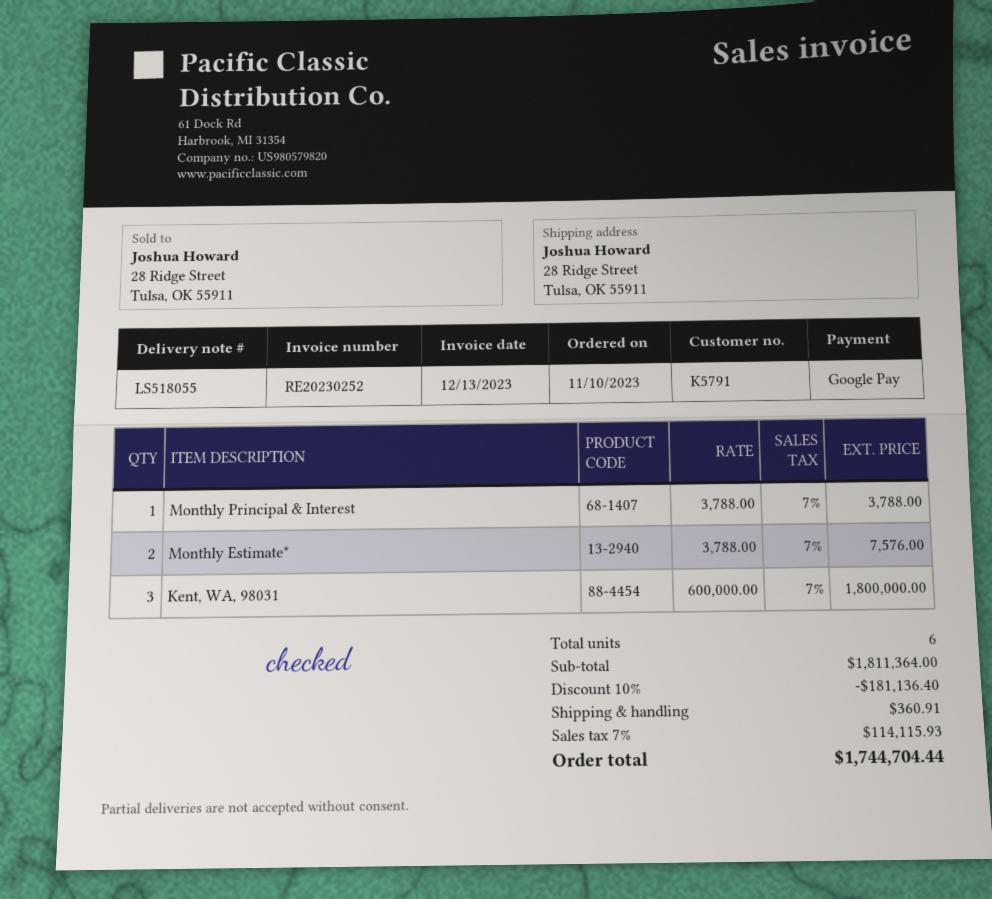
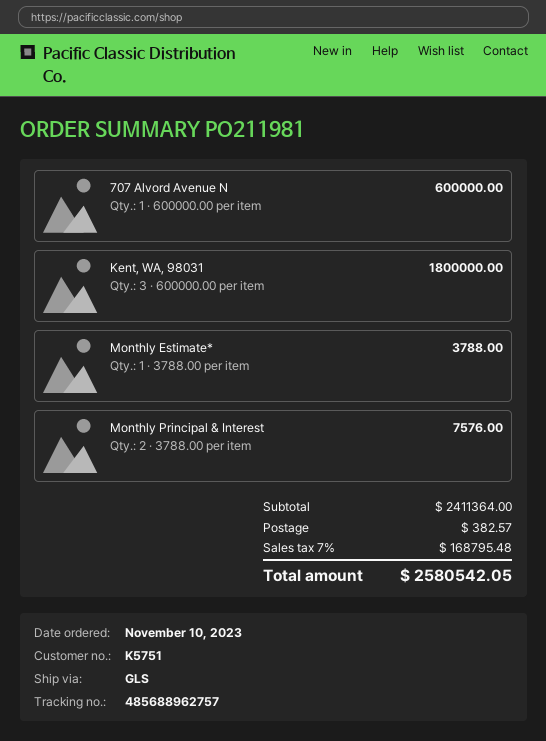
customer number: K5791 -> K5751
Monthly Principal & Interest: 1 x 3788.00 = 3788.00 -> 2 x 3788.00 = 7576.00
Monthly Estimate*: 2 x 3788.00 = 7576.00 -> 1 x 3788.00 = 3788.00
707 Alvord Avenue N: none -> 1 x 600000.00 = 600000.00
subtotal: 1811364.00 -> 2411364.00
discount: 10% = 181136.40 -> none
shipping: 360.91 -> 382.57
tax: 7% = 114115.93 -> 7% = 168795.48
total: 1744704.44 -> 2580542.05

